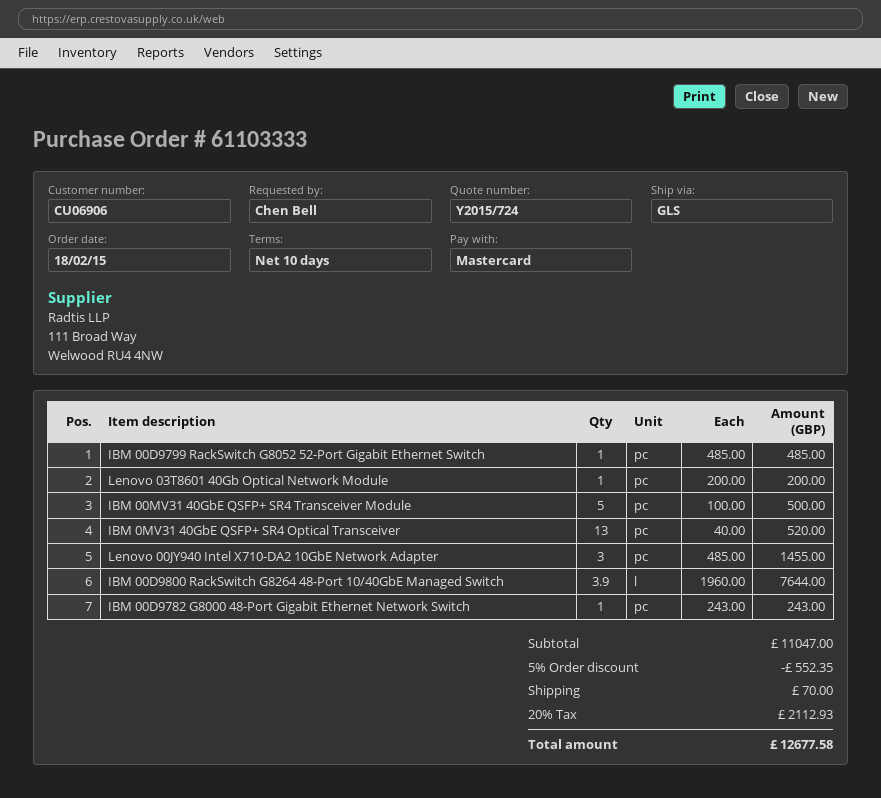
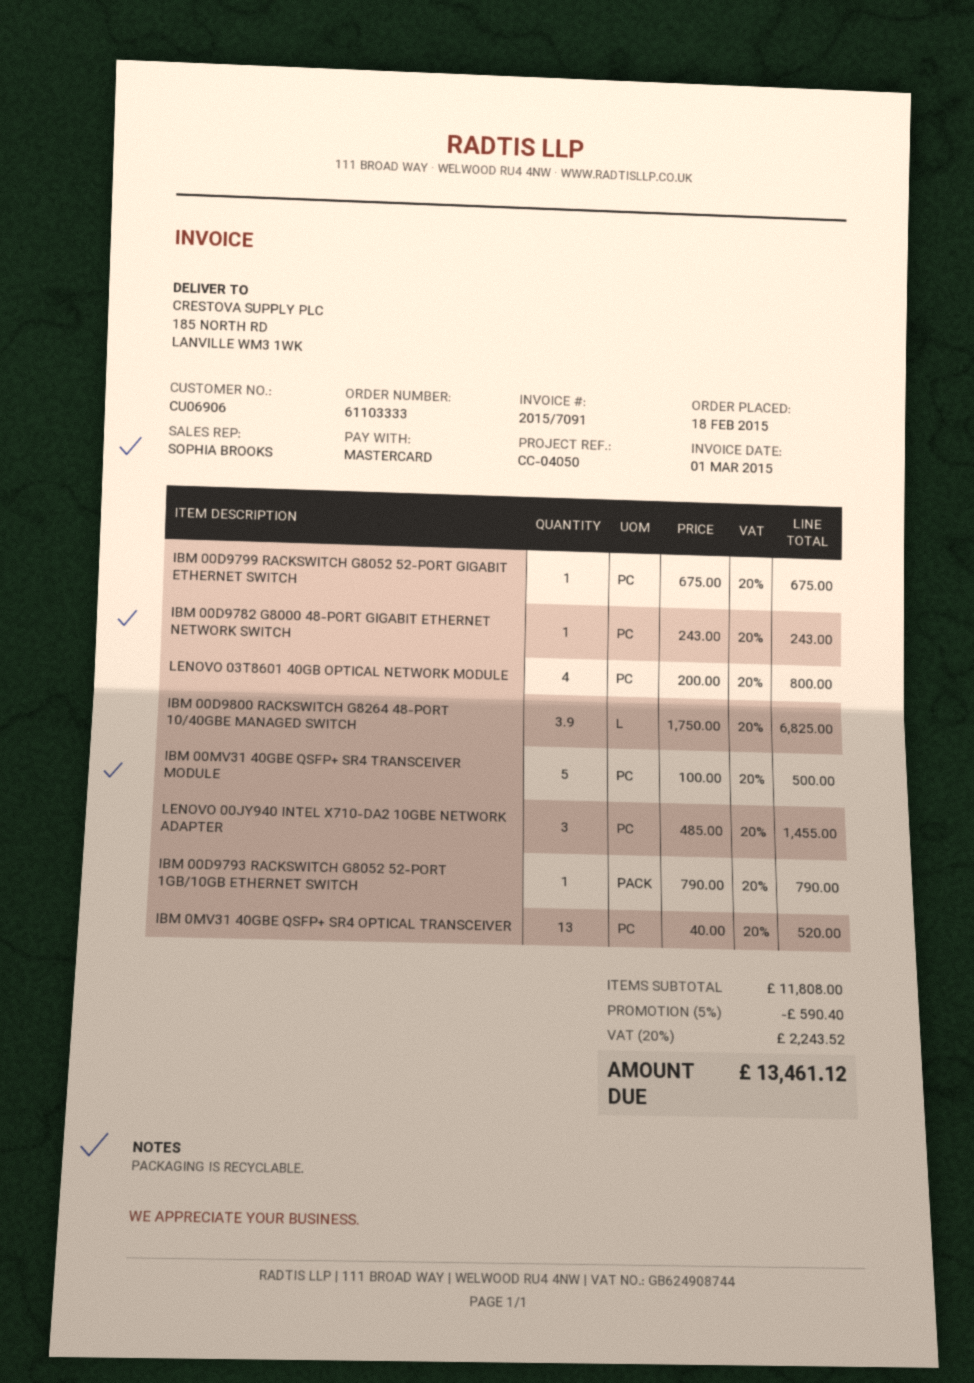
IBM 00D9799 RackSwitch G8052 52-Port Gigabit Ethernet Switch: 1 x 485.00 = 485.00 -> 1 x 675.00 = 675.00
Lenovo 03T8601 40Gb Optical Network Module: 1 x 200.00 = 200.00 -> 4 x 200.00 = 800.00
IBM 00D9800 RackSwitch G8264 48-Port 10/40GbE Managed Switch: 3.9 x 1960.00 = 7644.00 -> 3.9 x 1750.00 = 6825.00
IBM 00D9793 RACKSWITCH G8052 52-PORT 1GB/10GB ETHERNET SWITCH: none -> 1 x 790.00 = 790.00
subtotal: 11047.00 -> 11808.00
discount: 5% = 552.35 -> 5% = 590.40
shipping: 70.00 -> none
tax: 20% = 2112.93 -> 20% = 2243.52
total: 12677.58 -> 13461.12

